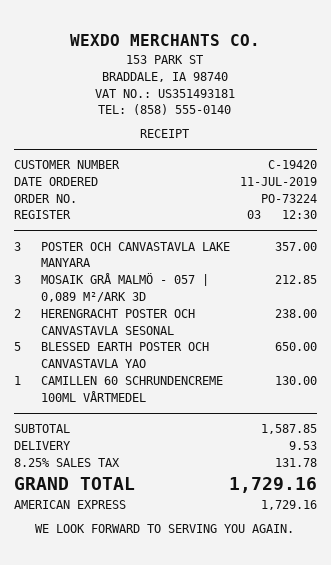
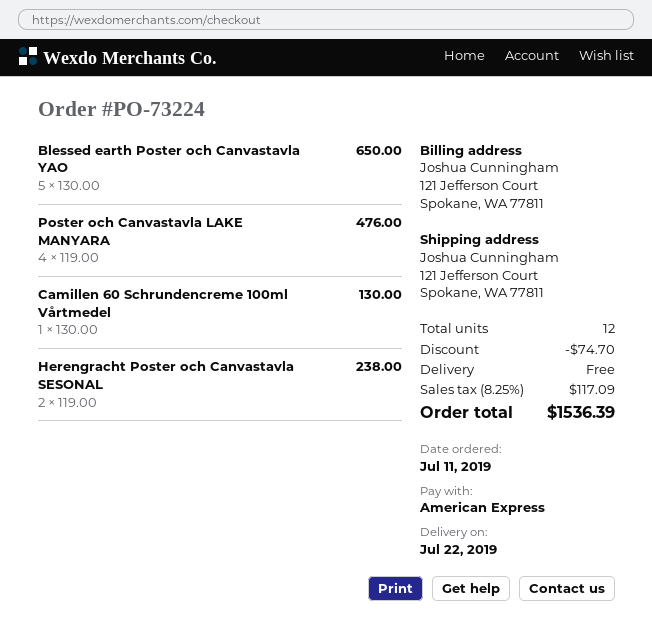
POSTER OCH CANVASTAVLA LAKE MANYARA: 3 for 357.00 -> 4 for 476.00
MOSAIK GRÅ MALMÖ - 057 | 0,089 M²/ARK 3D: 3 for 212.85 -> none
discount: none -> 74.70
shipping: 9.53 -> 0.00
tax: 8.25% = 131.78 -> 8.25% = 117.09
total: 1729.16 -> 1536.39

